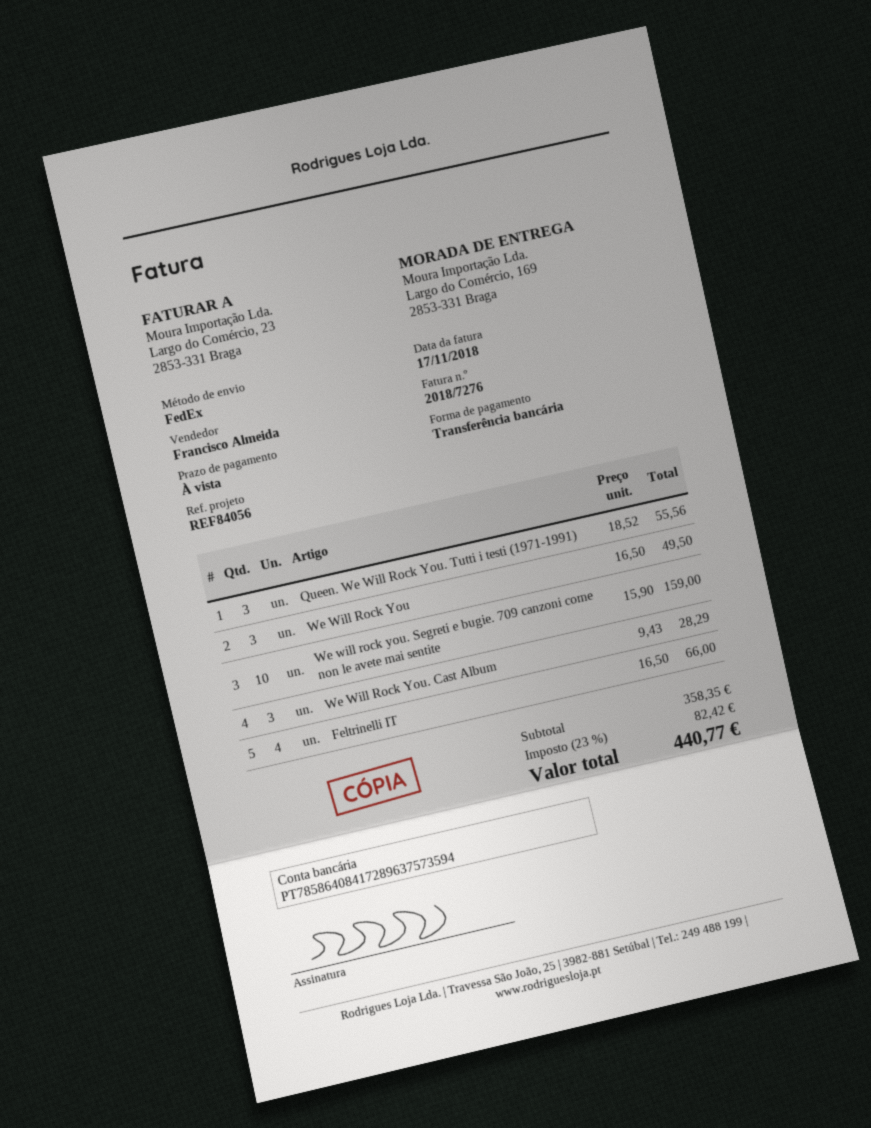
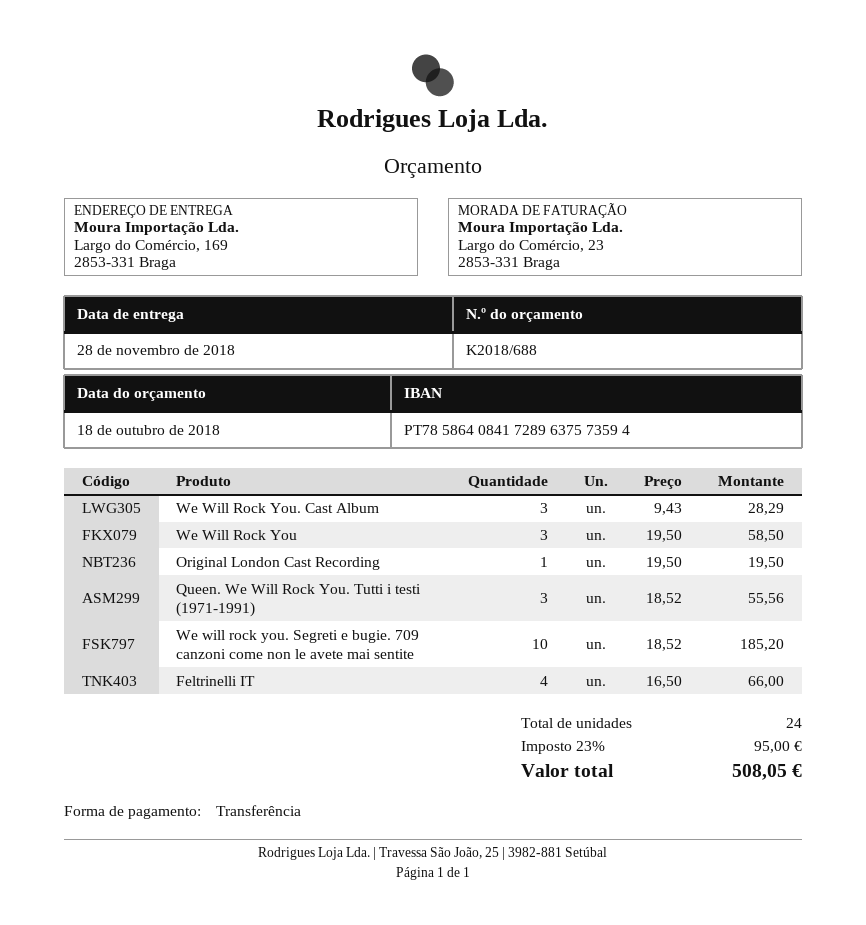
We Will Rock You: 3 x 16.50 = 49.50 -> 3 x 19.50 = 58.50
We will rock you. Segreti e bugie. 709 canzoni come non le avete mai sentite: 10 x 15.90 = 159.00 -> 10 x 18.52 = 185.20
Original London Cast Recording: none -> 1 x 19.50 = 19.50
tax: 23% = 82.42 -> 23% = 95.00
total: 440.77 -> 508.05

